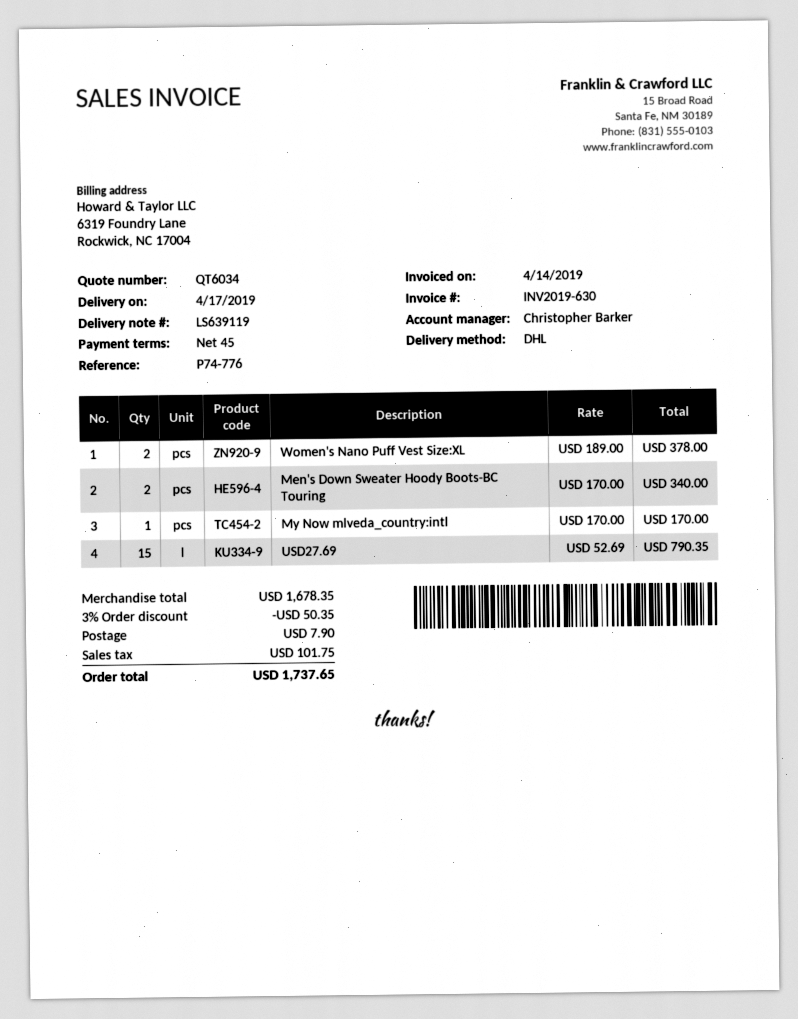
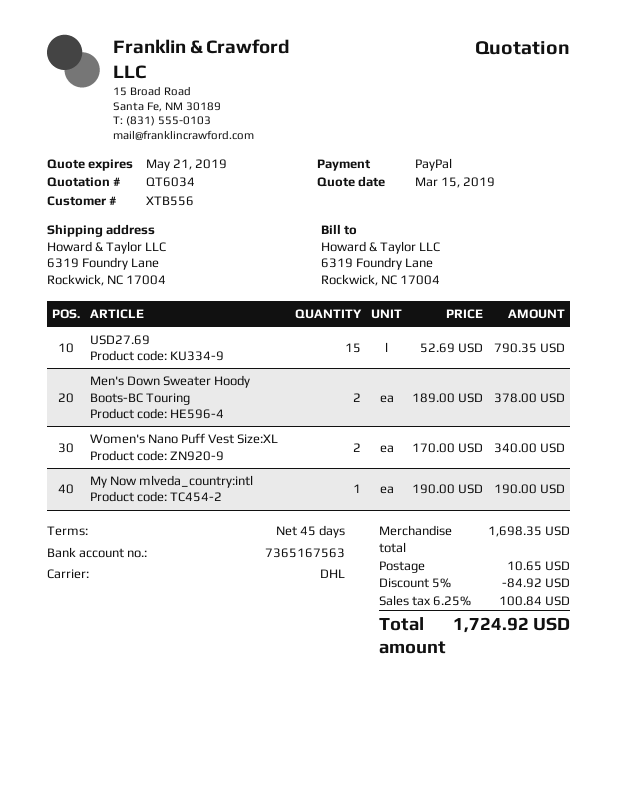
Women's Nano Puff Vest Size:XL: 2 x 189.00 = 378.00 -> 2 x 170.00 = 340.00
Men's Down Sweater Hoody Boots-BC Touring: 2 x 170.00 = 340.00 -> 2 x 189.00 = 378.00
My Now mlveda_country:intl: 1 x 170.00 = 170.00 -> 1 x 190.00 = 190.00
subtotal: 1678.35 -> 1698.35
discount: 3% = 50.35 -> 5% = 84.92
shipping: 7.90 -> 10.65
tax: 101.75 -> 100.84
total: 1737.65 -> 1724.92

